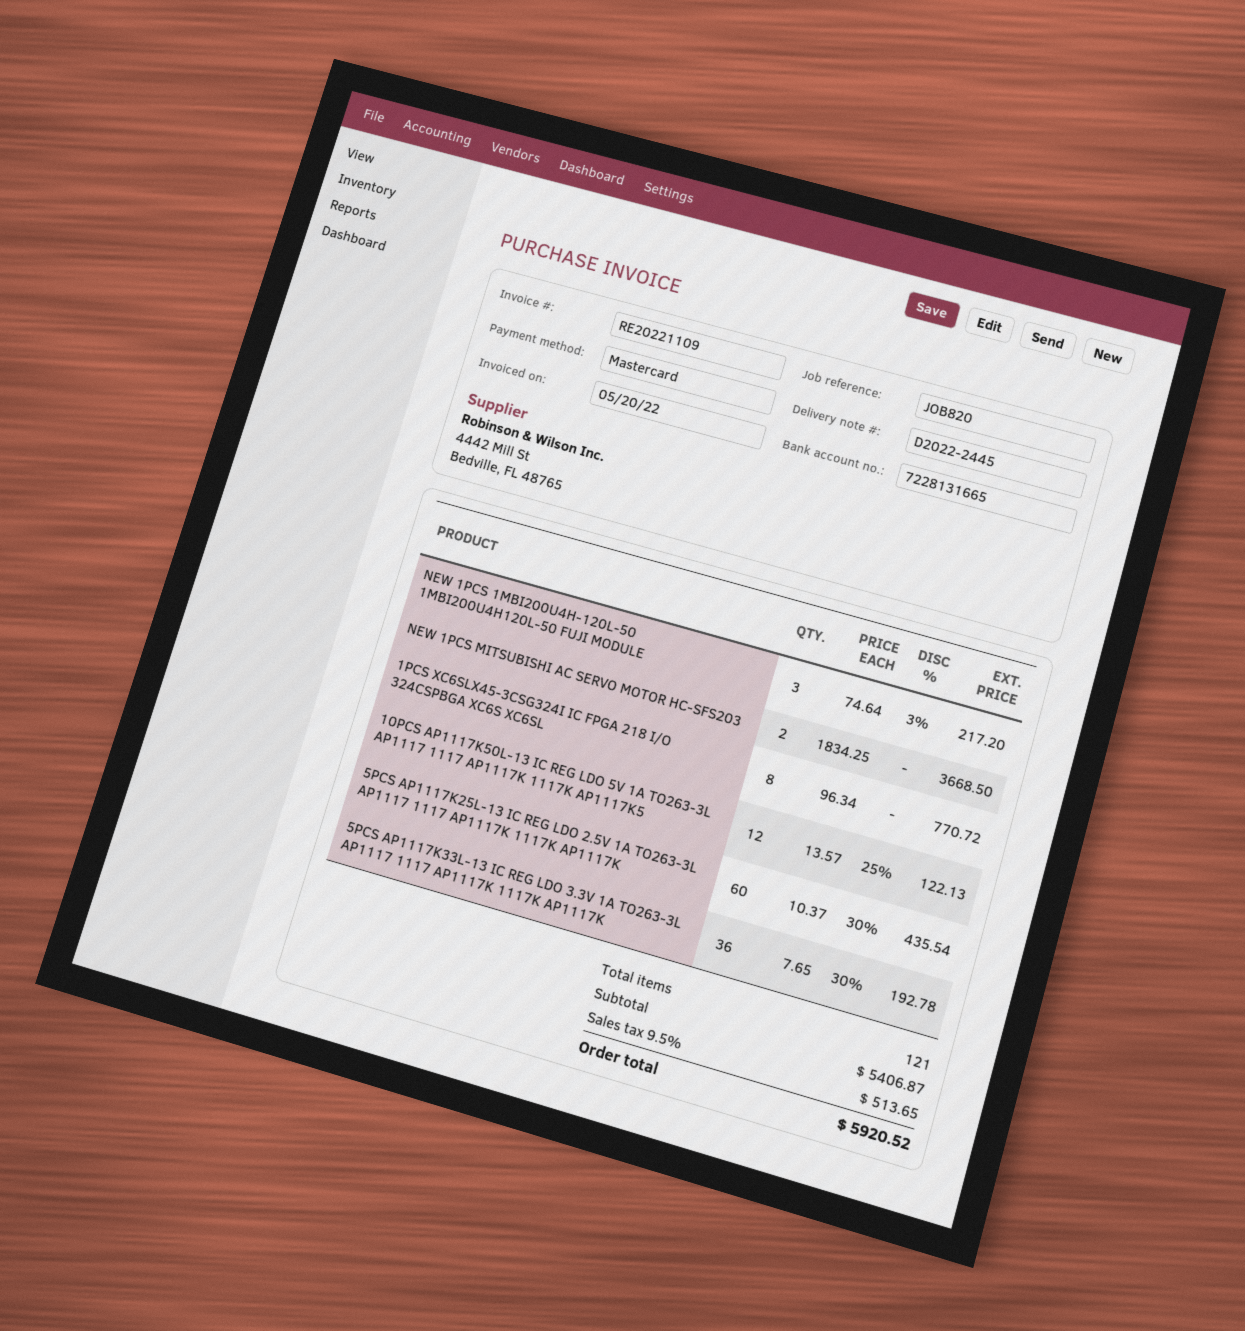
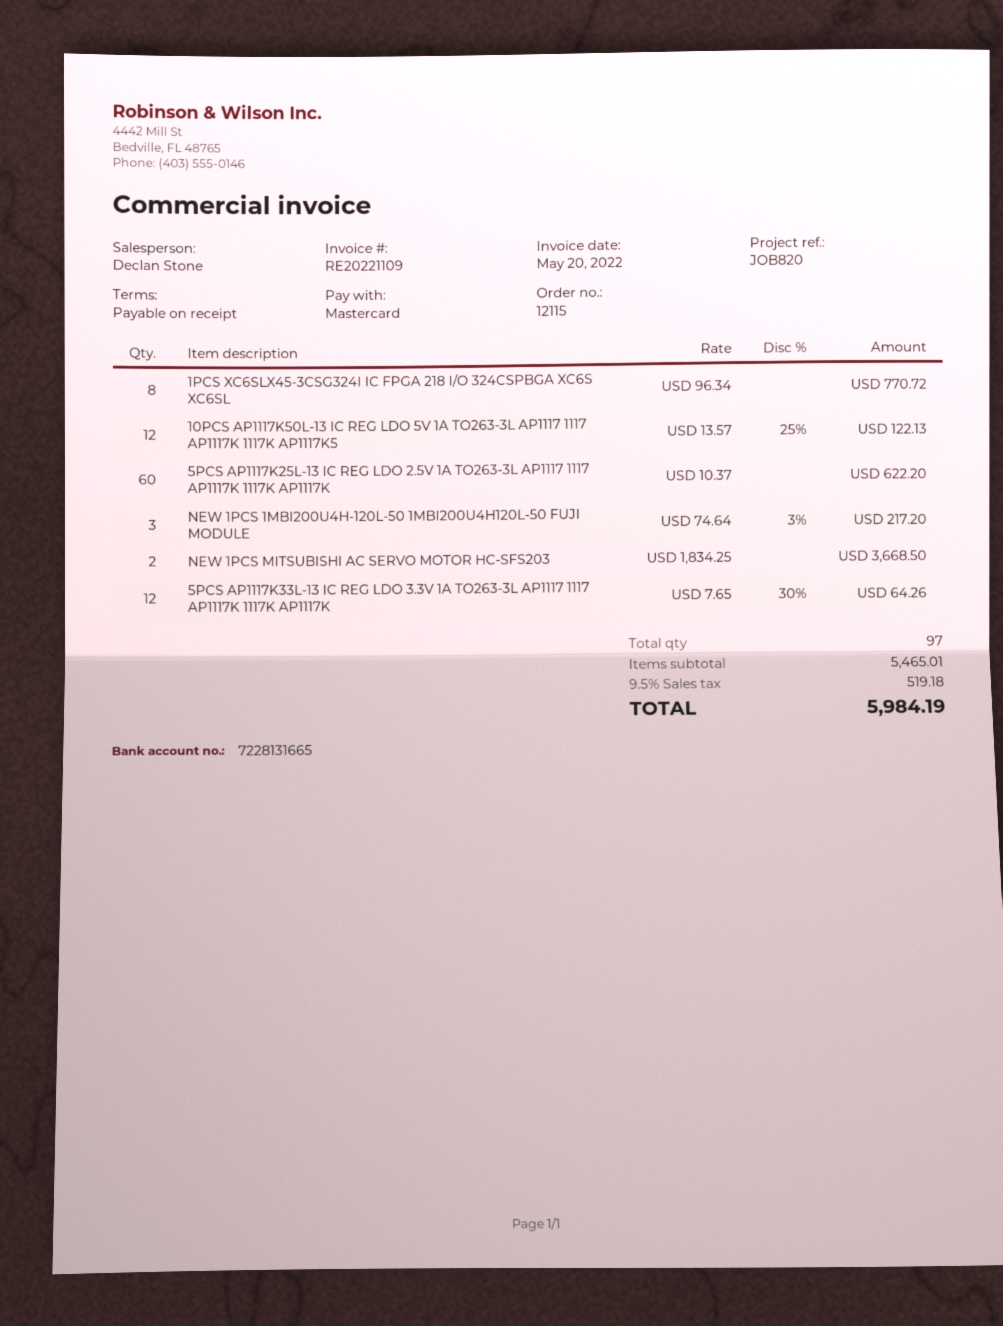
5PCS AP1117K25L-13 IC REG LDO 2.5V 1A TO263-3L AP1117 1117 AP1117K 1117K AP1117K: 60 x 10.37 - 30% = 435.54 -> 60 x 10.37 = 622.20
5PCS AP1117K33L-13 IC REG LDO 3.3V 1A TO263-3L AP1117 1117 AP1117K 1117K AP1117K: 36 x 7.65 - 30% = 192.78 -> 12 x 7.65 - 30% = 64.26
total quantity: 121 -> 97
subtotal: 5406.87 -> 5465.01
tax: 9.5% = 513.65 -> 9.5% = 519.18
total: 5920.52 -> 5984.19

